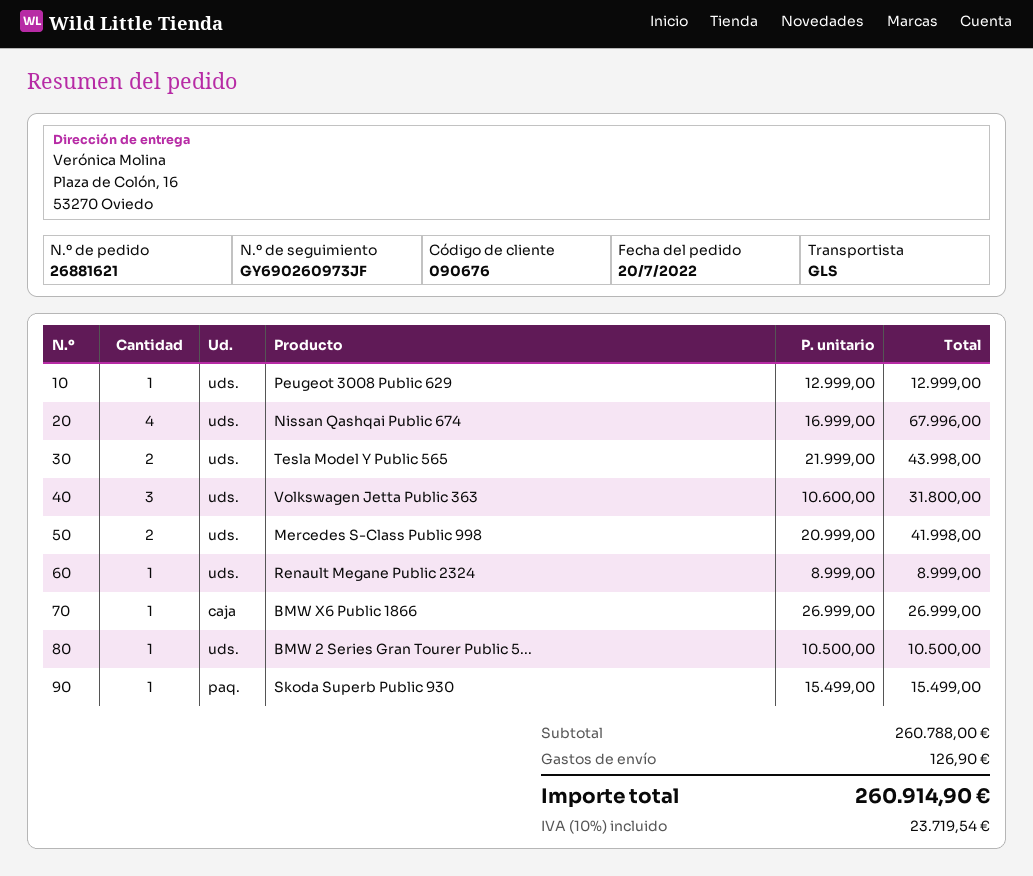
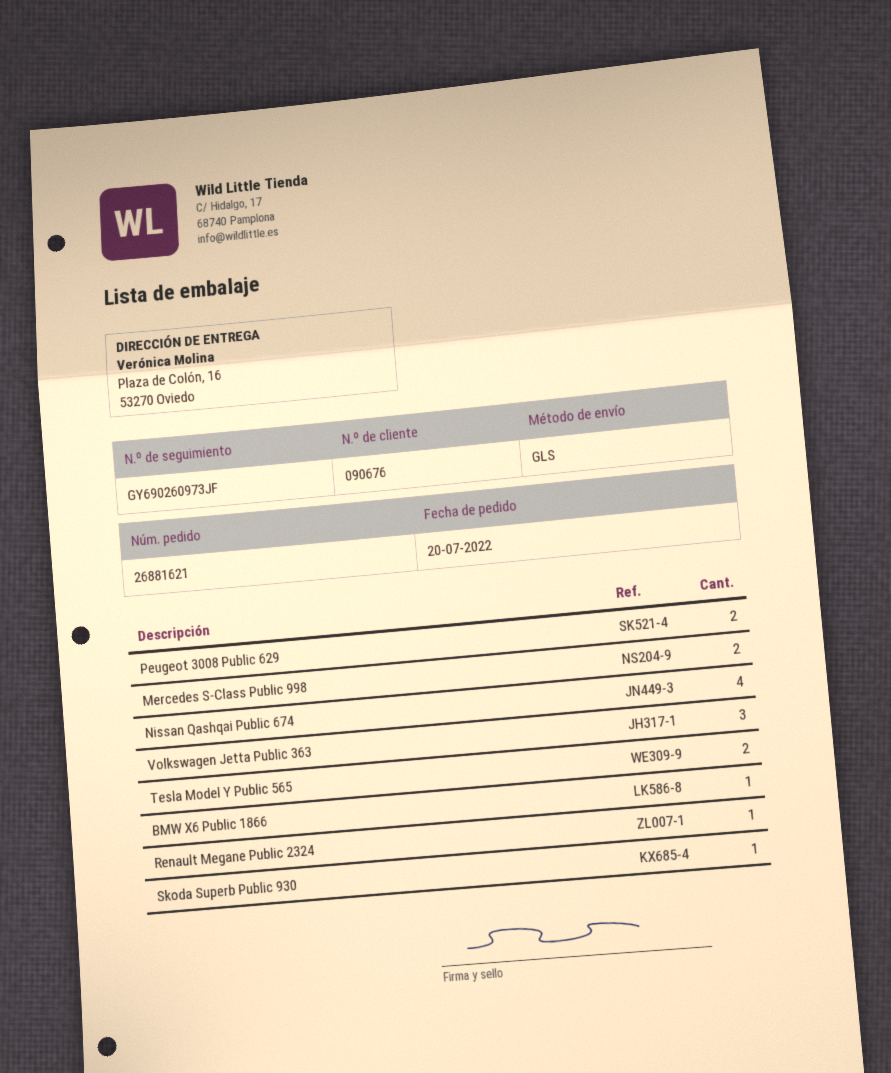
Peugeot 3008 Public 629: 1 -> 2
BMW 2 Series Gran Tourer Public 5...: 1 -> none

